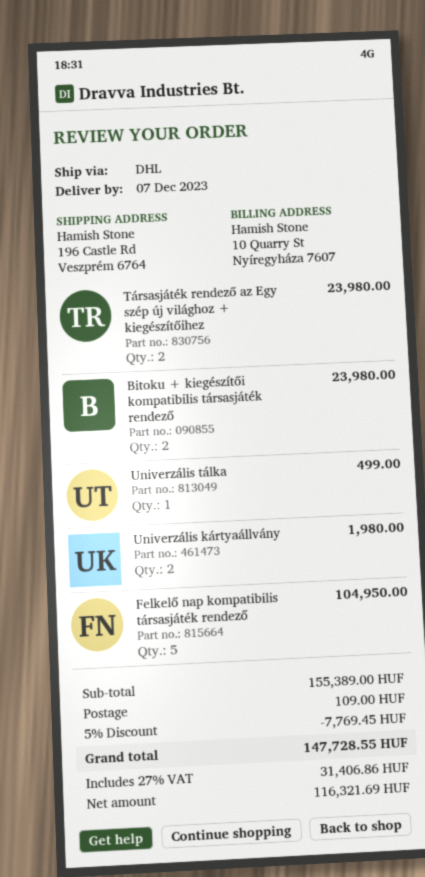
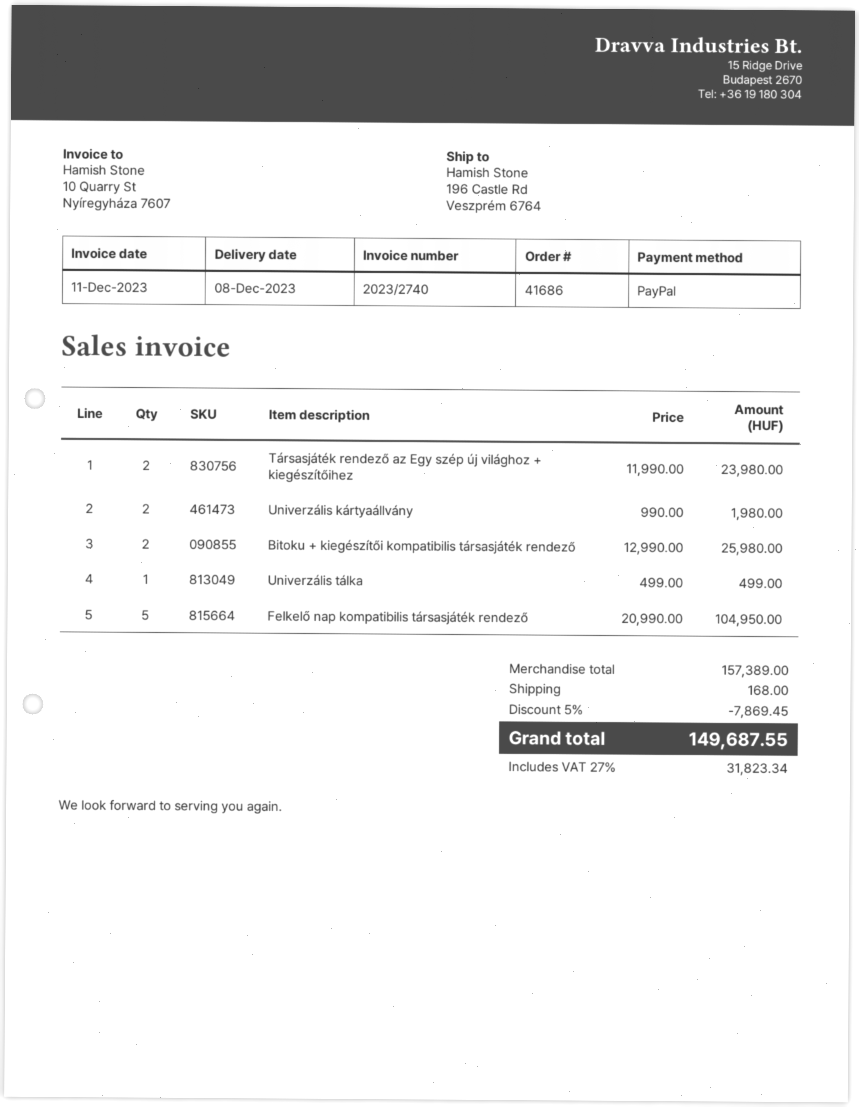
delivery date: 2023-12-07 -> 2023-12-08
Bitoku + kiegészítői kompatibilis társasjáték rendező: 2 for 23980.00 -> 2 for 25980.00
subtotal: 155389.00 -> 157389.00
discount: 5% = 7769.45 -> 5% = 7869.45
shipping: 109.00 -> 168.00
tax: 27% = 31406.86 -> 27% = 31823.34
total: 147728.55 -> 149687.55

